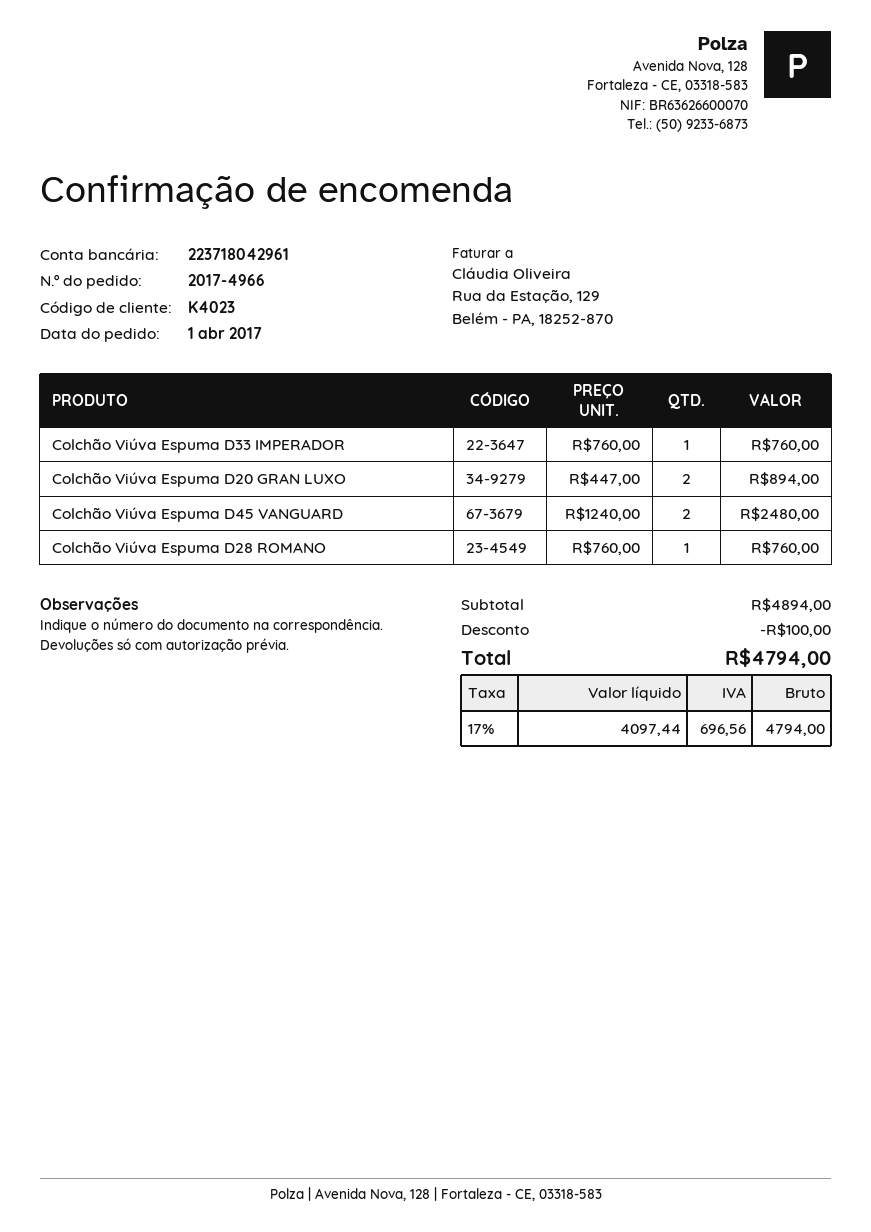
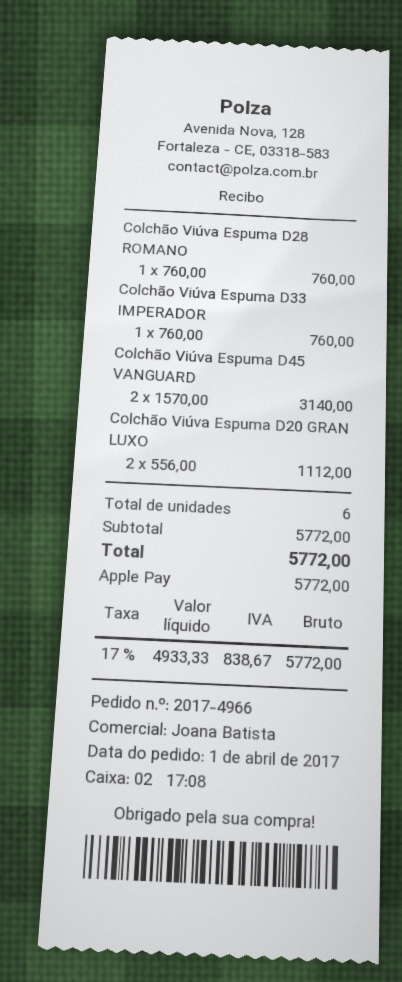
Colchão Viúva Espuma D20 GRAN LUXO: 2 x 447.00 = 894.00 -> 2 x 556.00 = 1112.00
Colchão Viúva Espuma D45 VANGUARD: 2 x 1240.00 = 2480.00 -> 2 x 1570.00 = 3140.00
subtotal: 4894.00 -> 5772.00
discount: 100.00 -> none
net: 4097.44 -> 4933.33
tax: 17% = 696.56 -> 17% = 838.67
total: 4794.00 -> 5772.00

